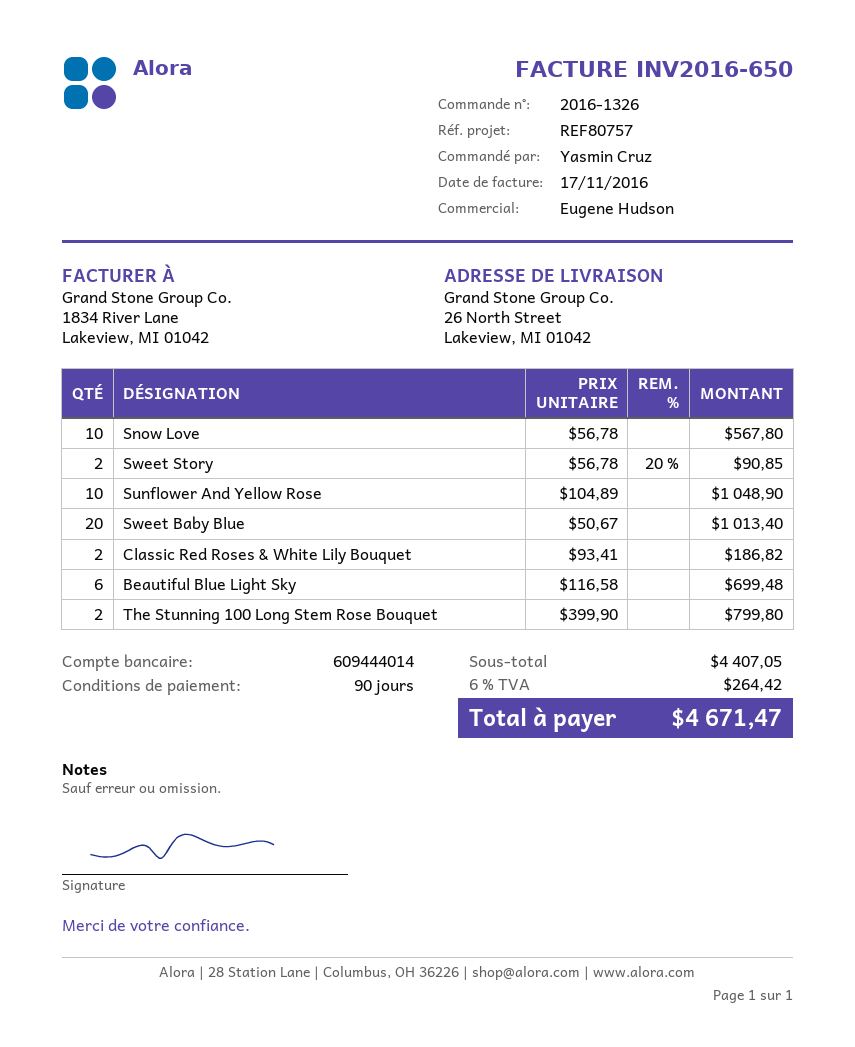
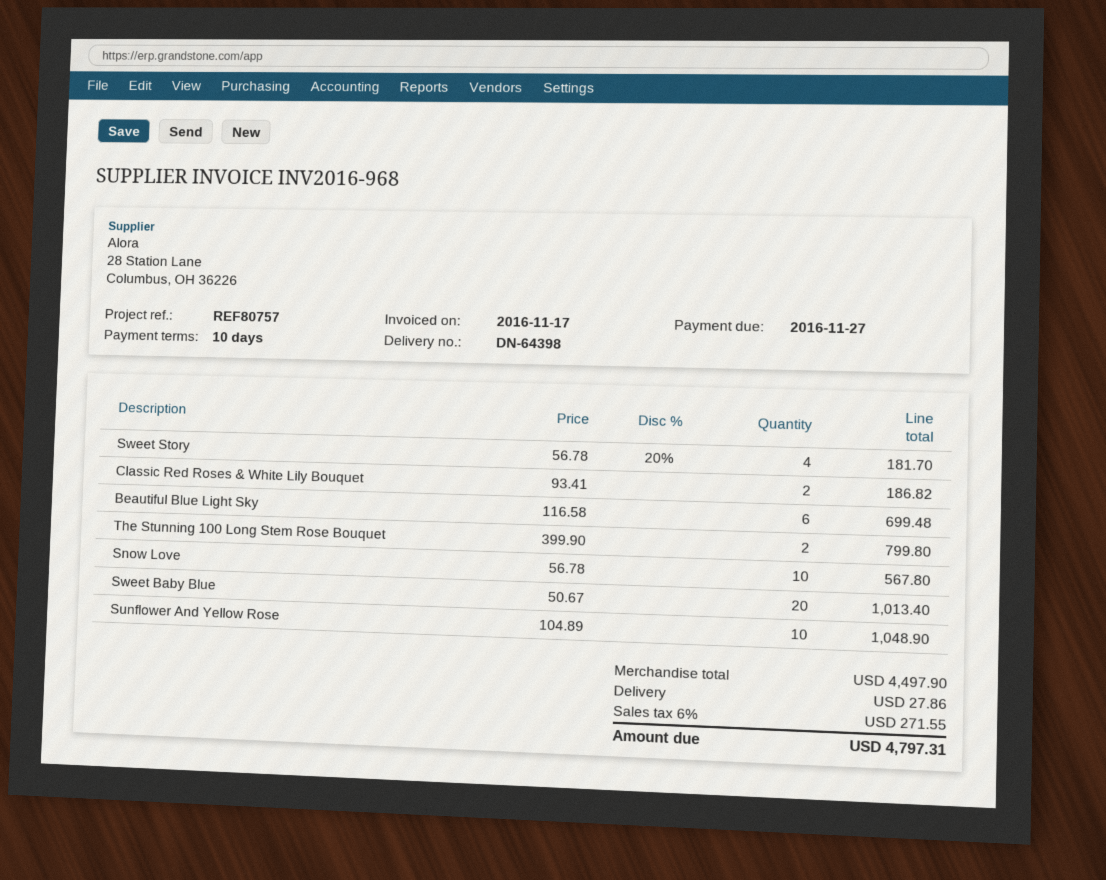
invoice number: INV2016-650 -> INV2016-968
payment terms: 90 days -> 10 days
Sweet Story: 2 x 56.78 - 20% = 90.85 -> 4 x 56.78 - 20% = 181.70
subtotal: 4407.05 -> 4497.90
shipping: none -> 27.86
tax: 6% = 264.42 -> 6% = 271.55
total: 4671.47 -> 4797.31

